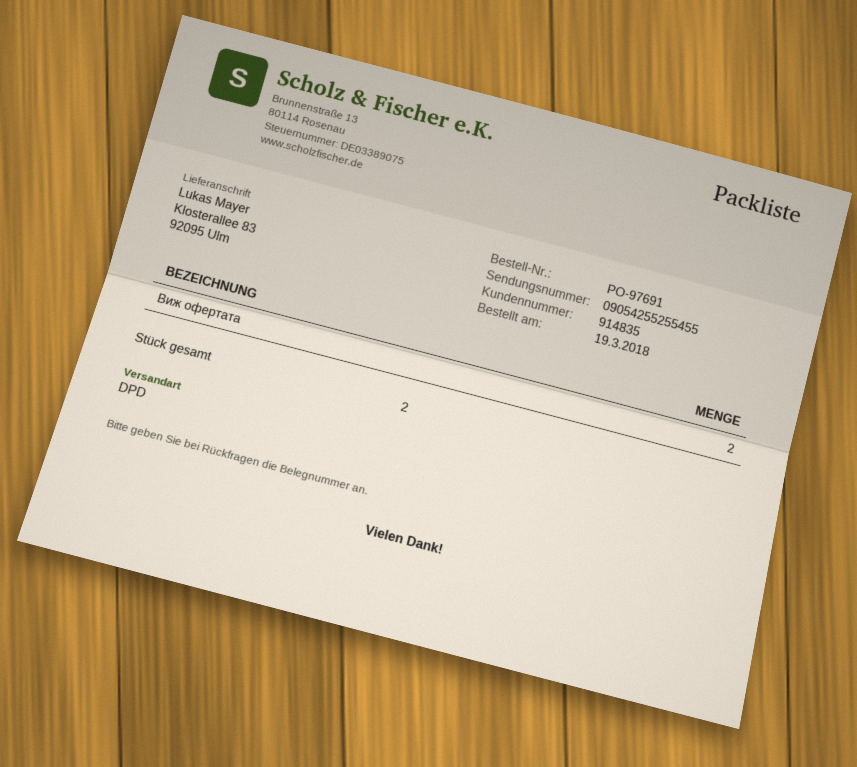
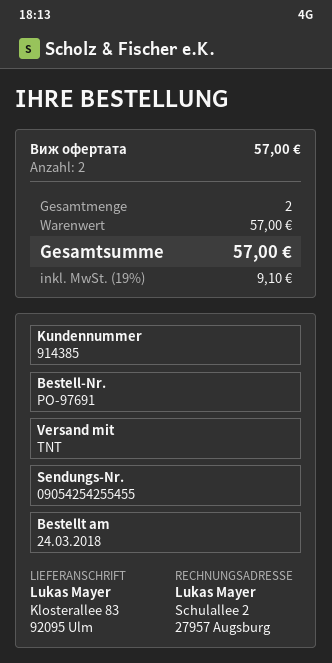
order date: 2018-03-19 -> 2018-03-24
customer number: 914835 -> 914385
shipping method: DPD -> TNT
tracking number: 09054255255455 -> 09054254255455

